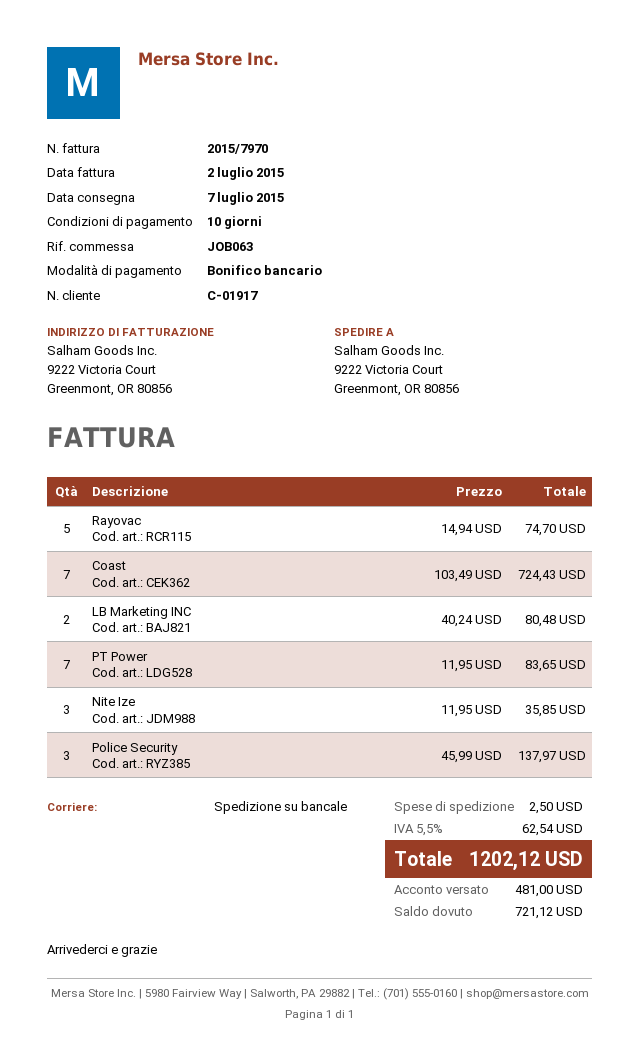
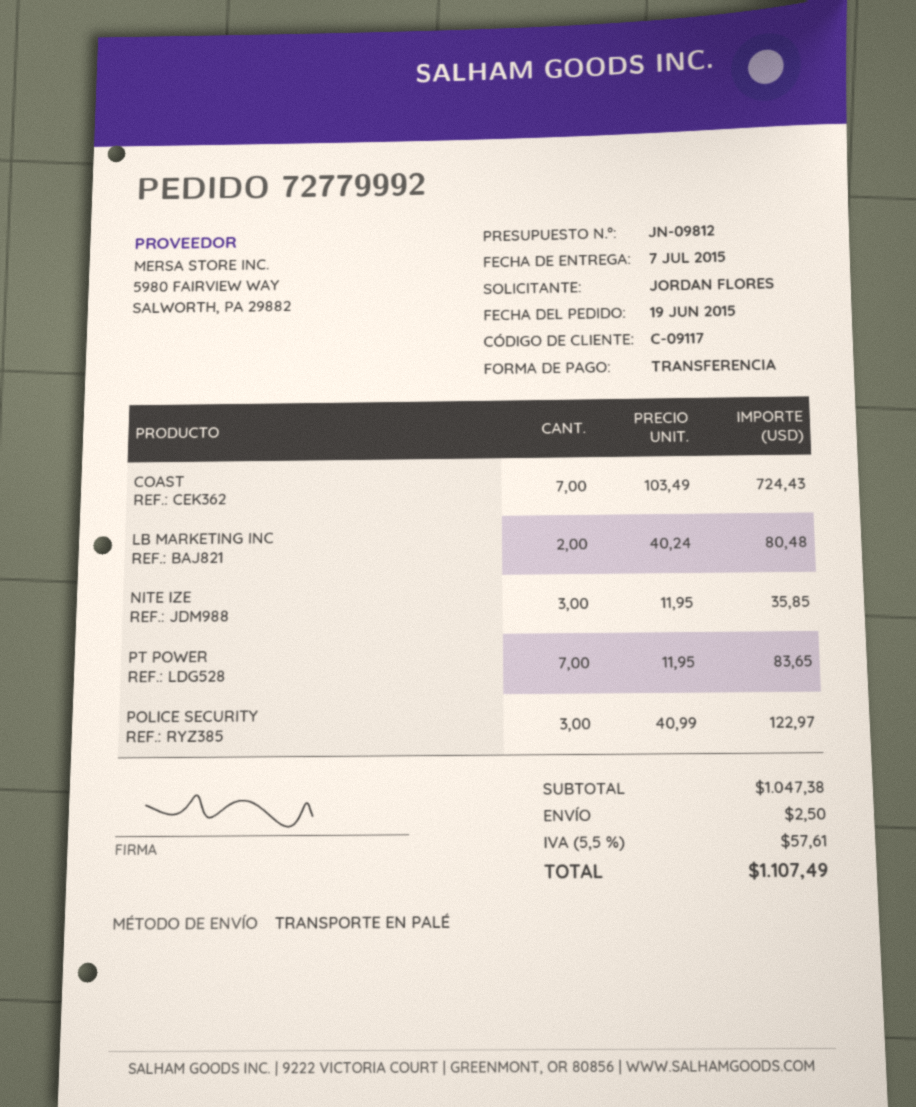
customer number: C-01917 -> C-09117
Rayovac: 5 x 14.94 = 74.70 -> none
Police Security: 3 x 45.99 = 137.97 -> 3 x 40.99 = 122.97
tax: 5.5% = 62.54 -> 5.5% = 57.61
total: 1202.12 -> 1107.49

